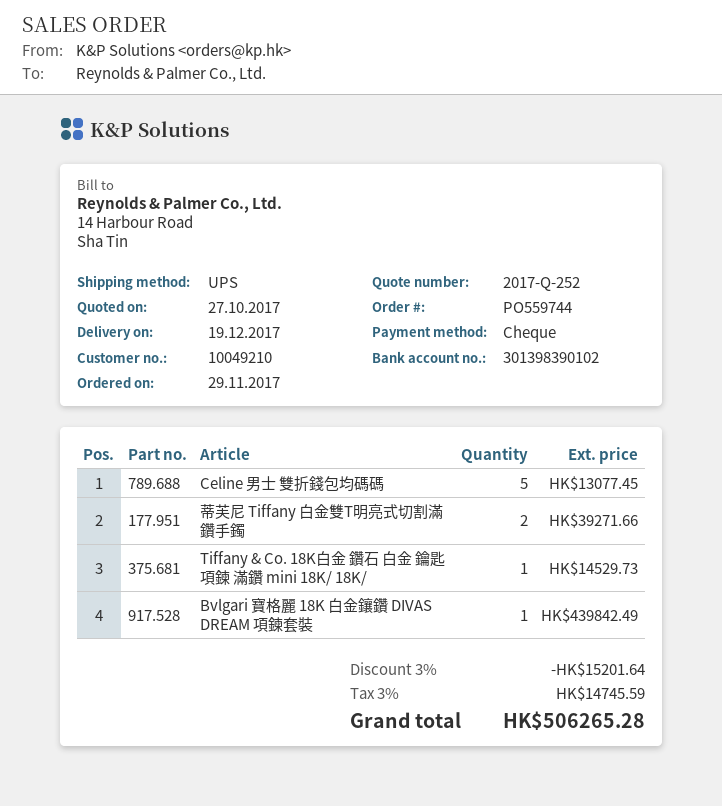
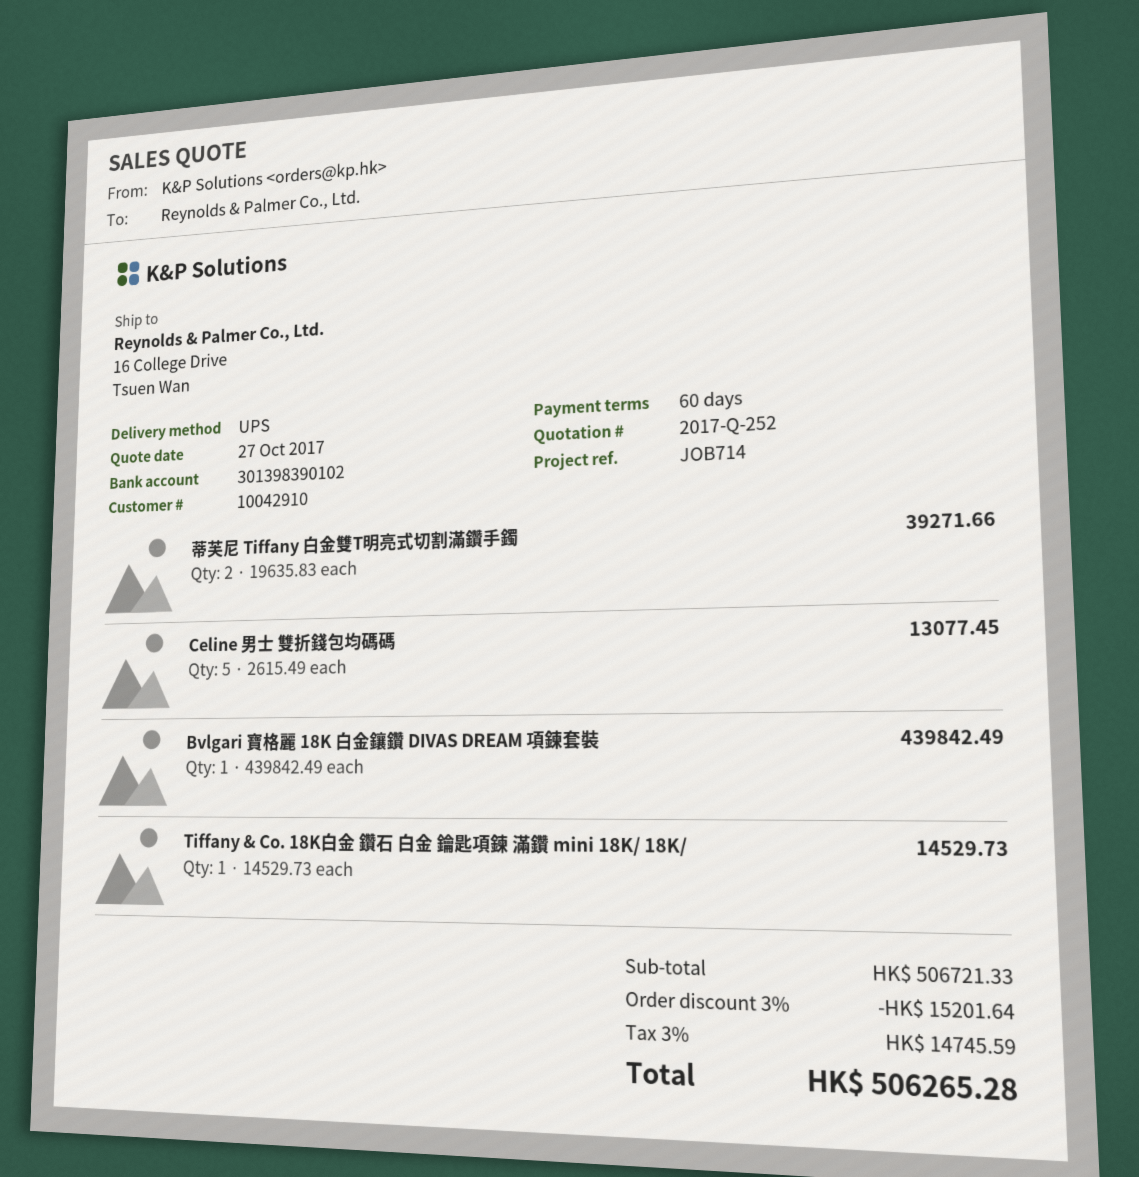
customer number: 10049210 -> 10042910

